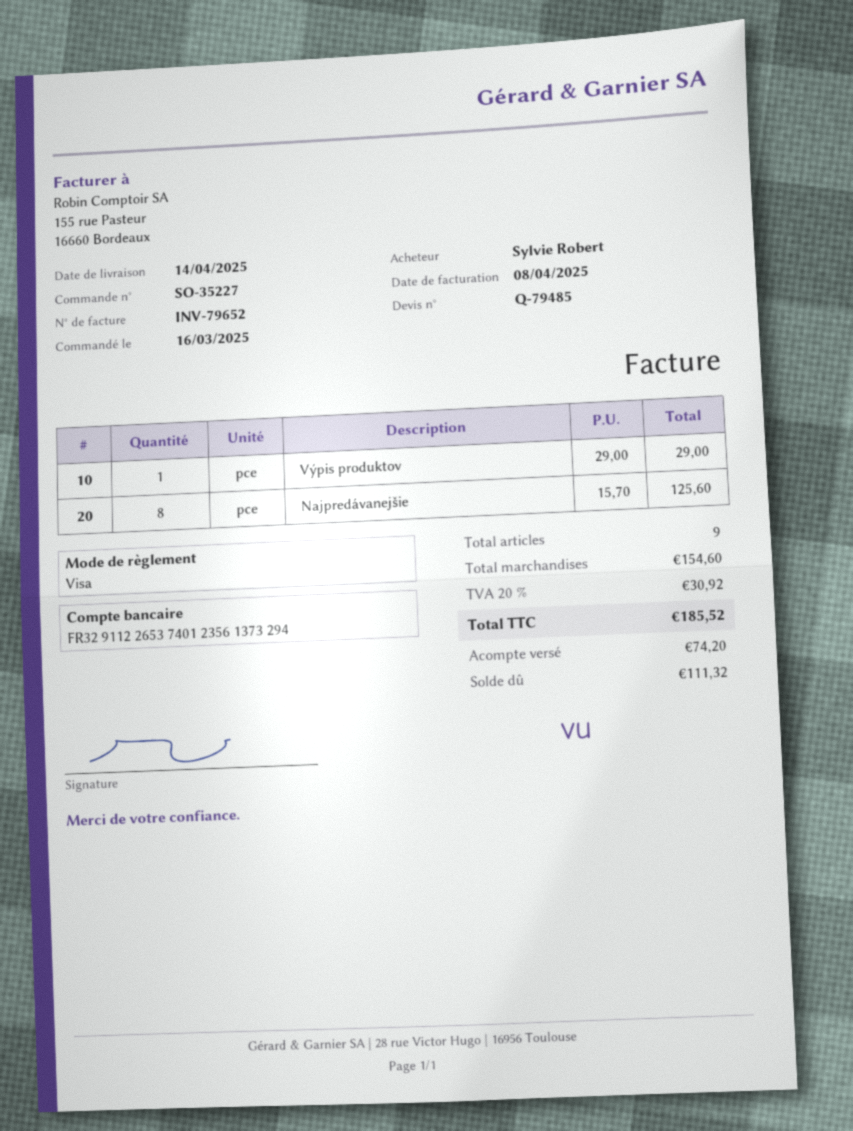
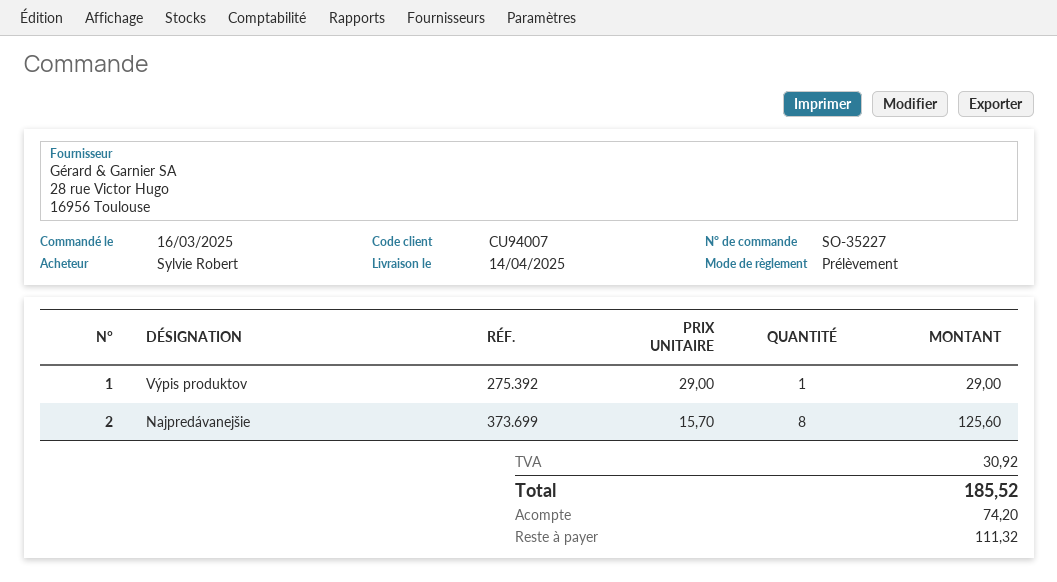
payment method: Visa -> direct debit

